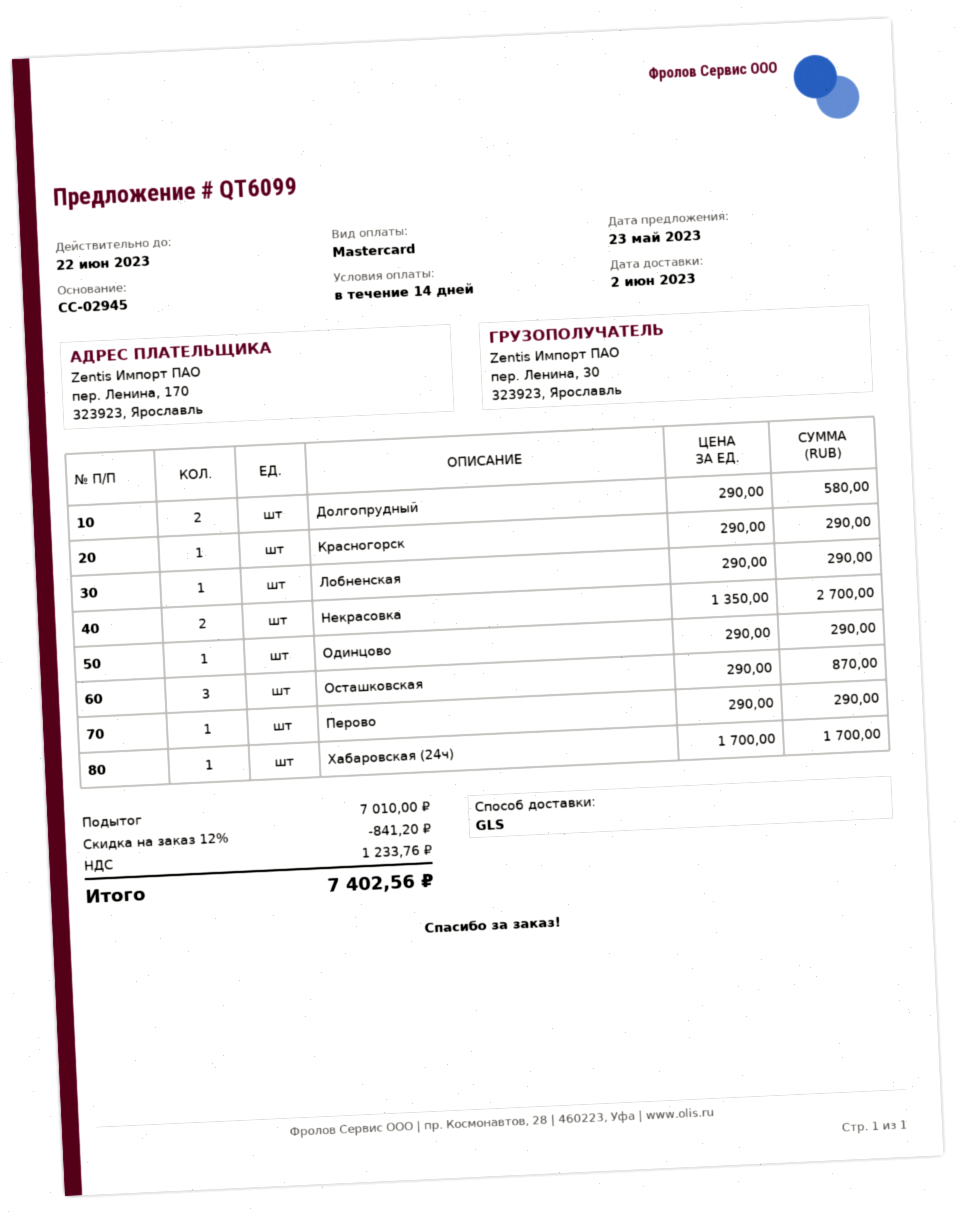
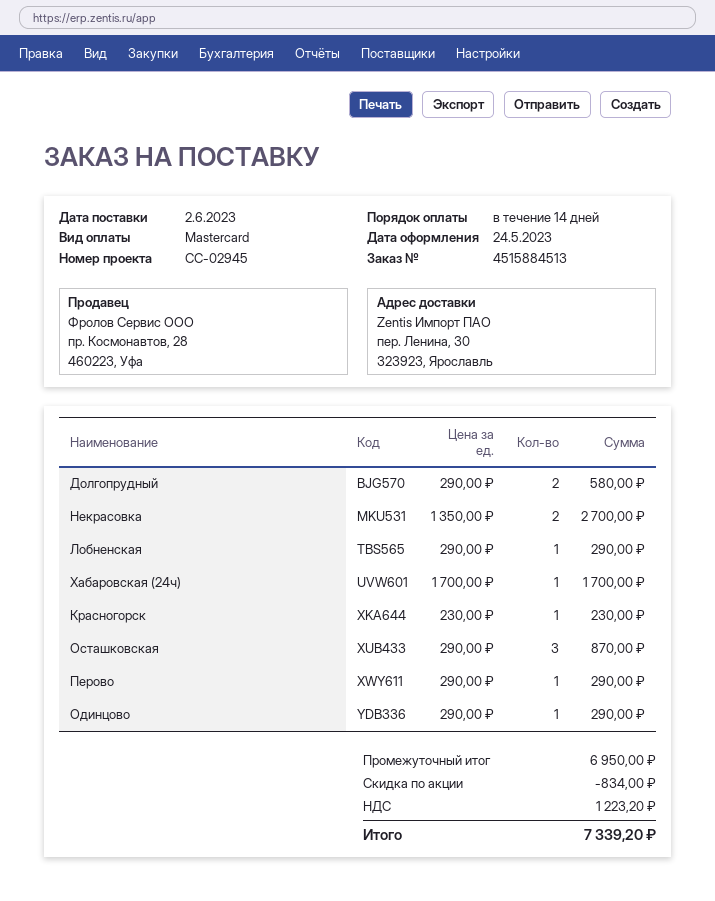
Красногорск: 1 x 290.00 = 290.00 -> 1 x 230.00 = 230.00
subtotal: 7010.00 -> 6950.00
discount: 841.20 -> 834.00
tax: 1233.76 -> 1223.20
total: 7402.56 -> 7339.20

